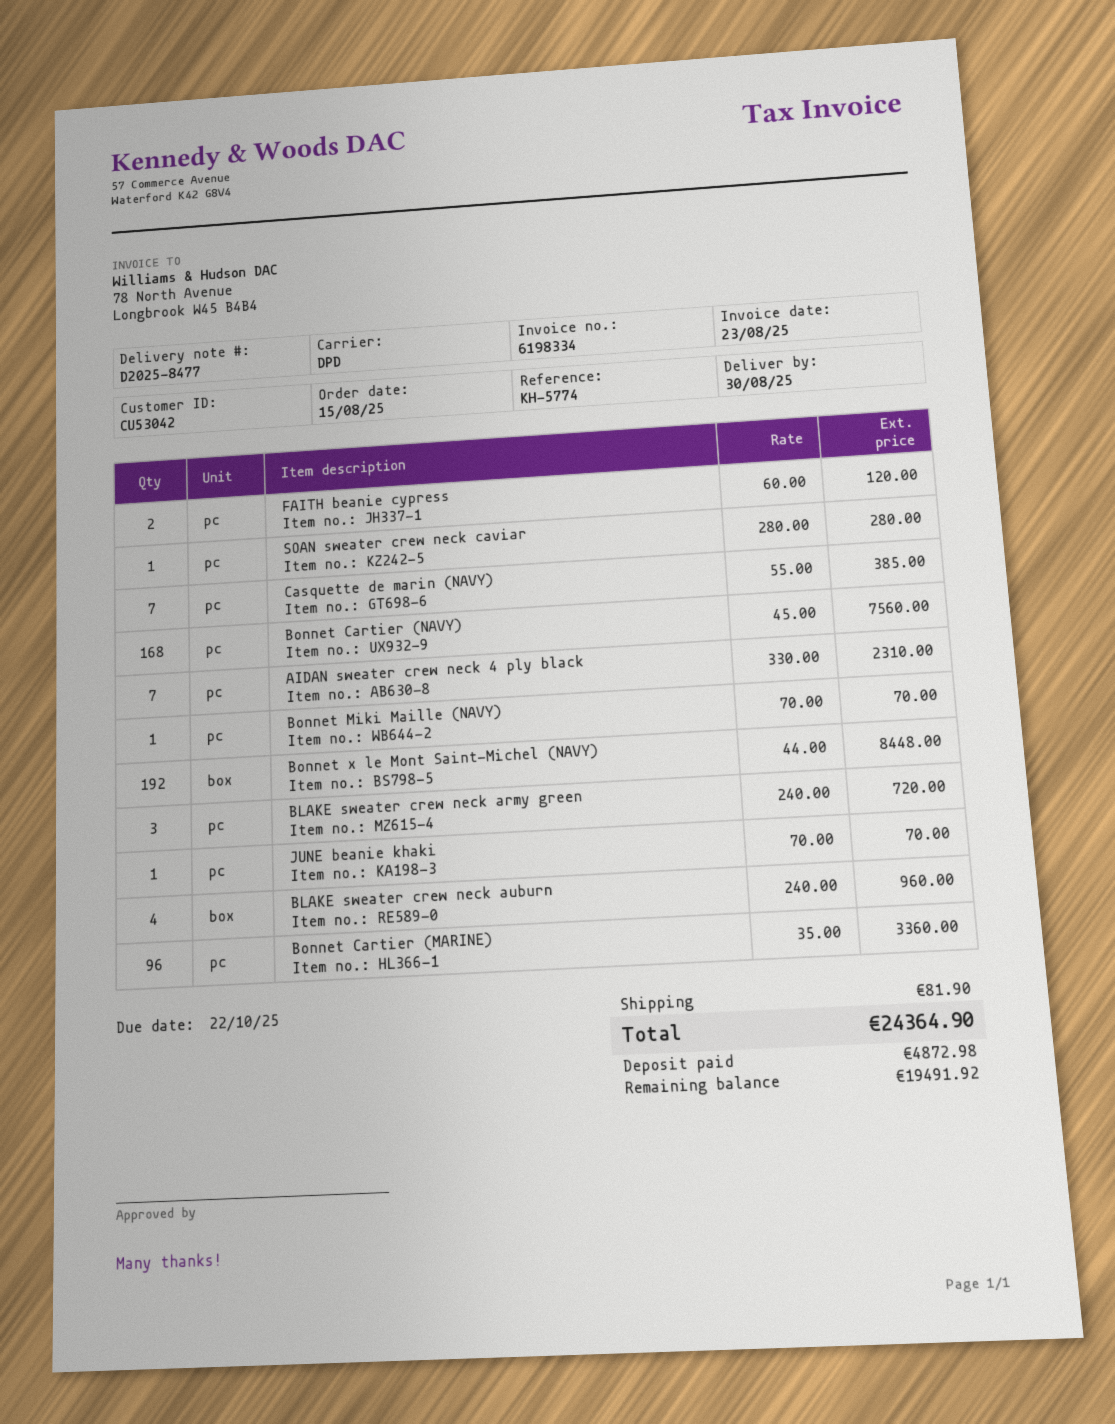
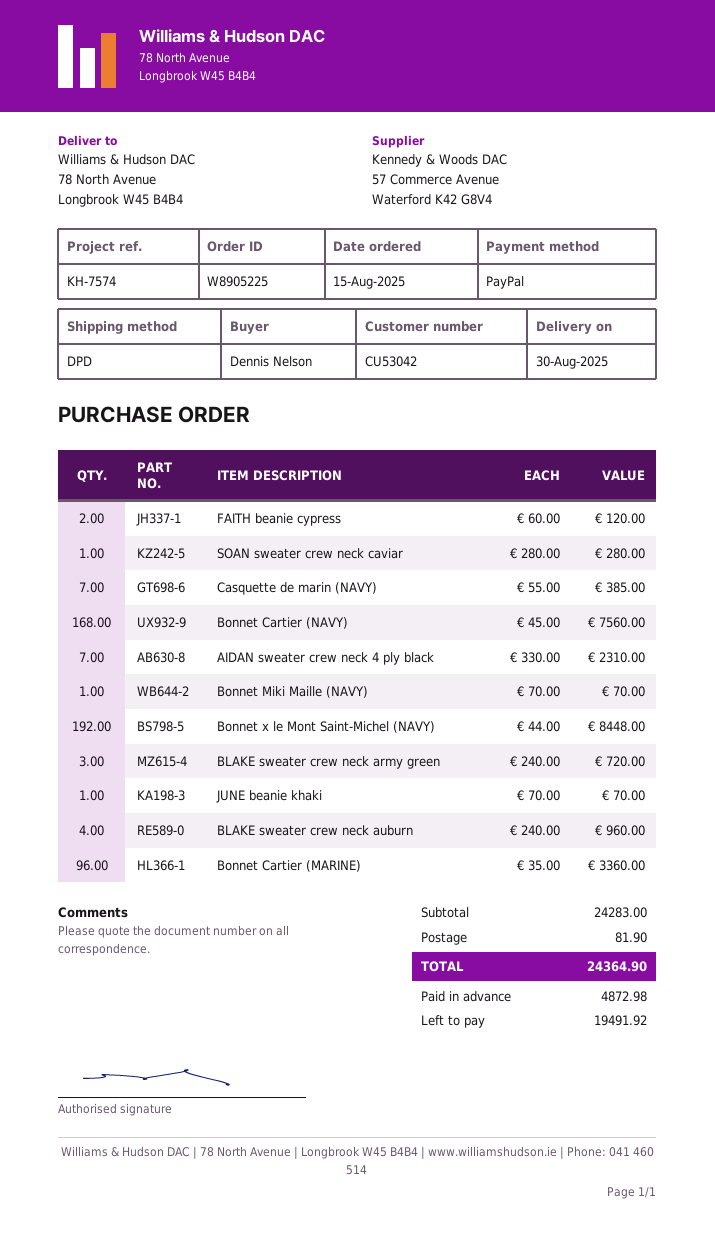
reference: KH-5774 -> KH-7574

